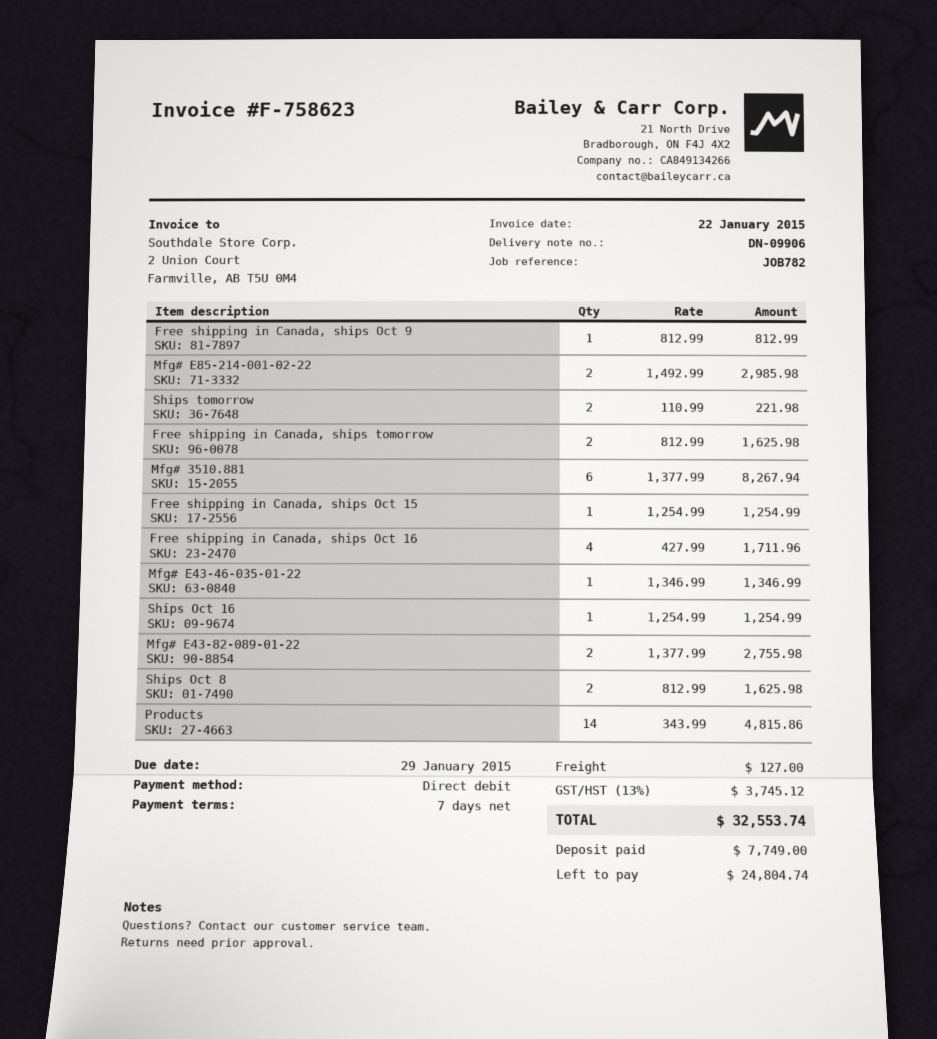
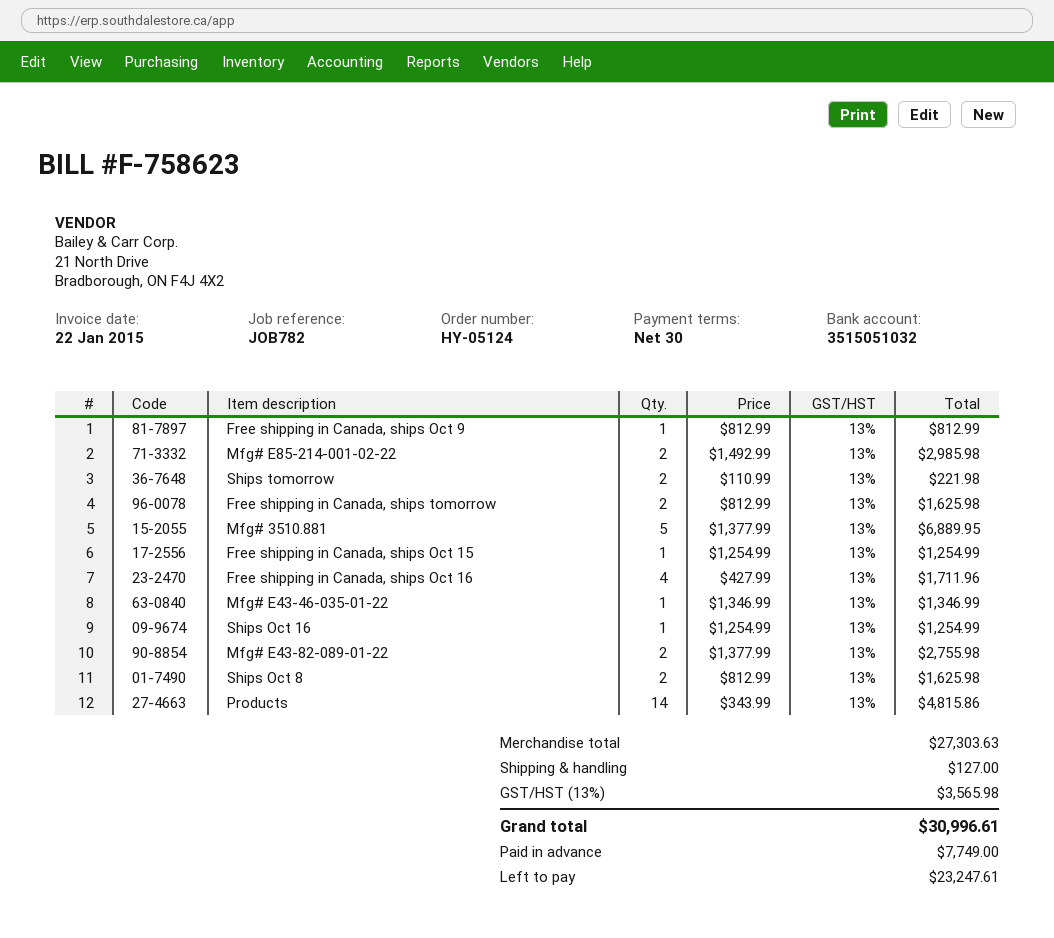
payment terms: 7 days -> 30 days
Mfg# 3510.881: 6 x 1377.99 = 8267.94 -> 5 x 1377.99 = 6889.95
tax: 13% = 3745.12 -> 13% = 3565.98
total: 32553.74 -> 30996.61
balance: 24804.74 -> 23247.61

